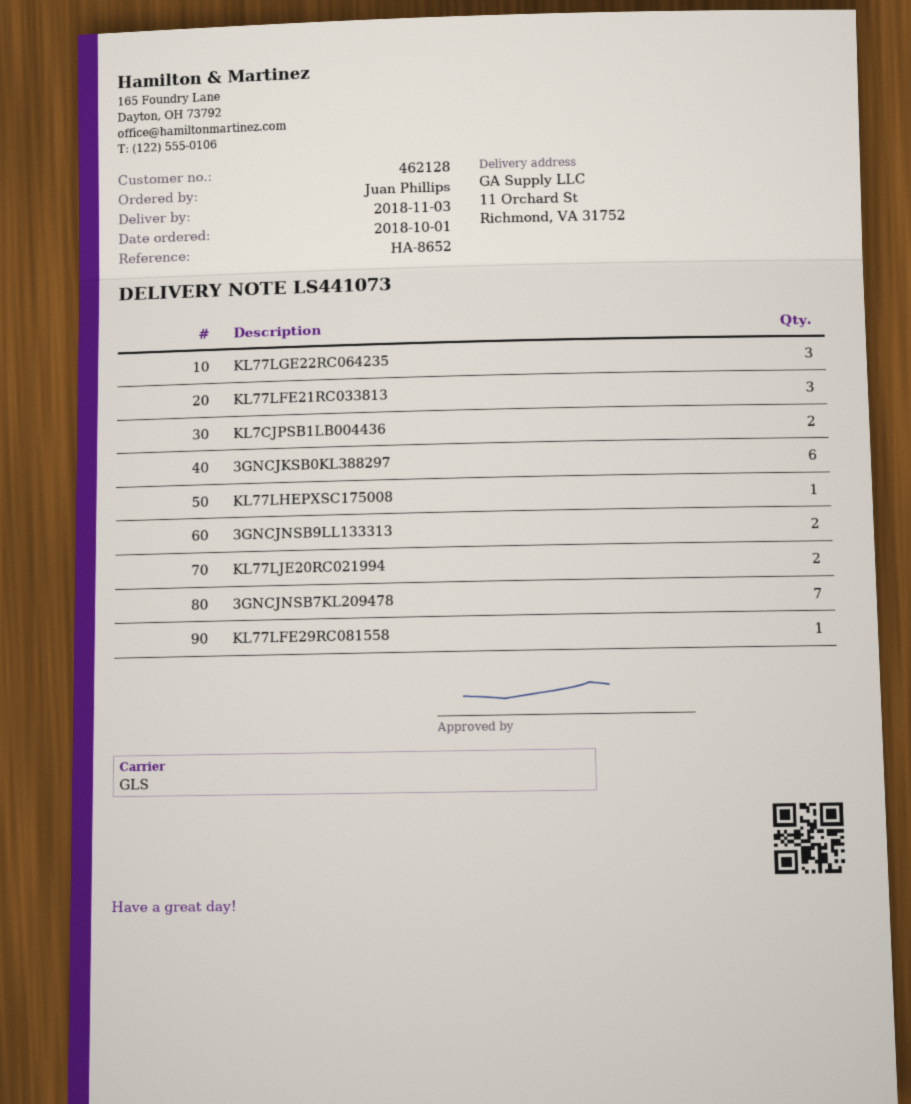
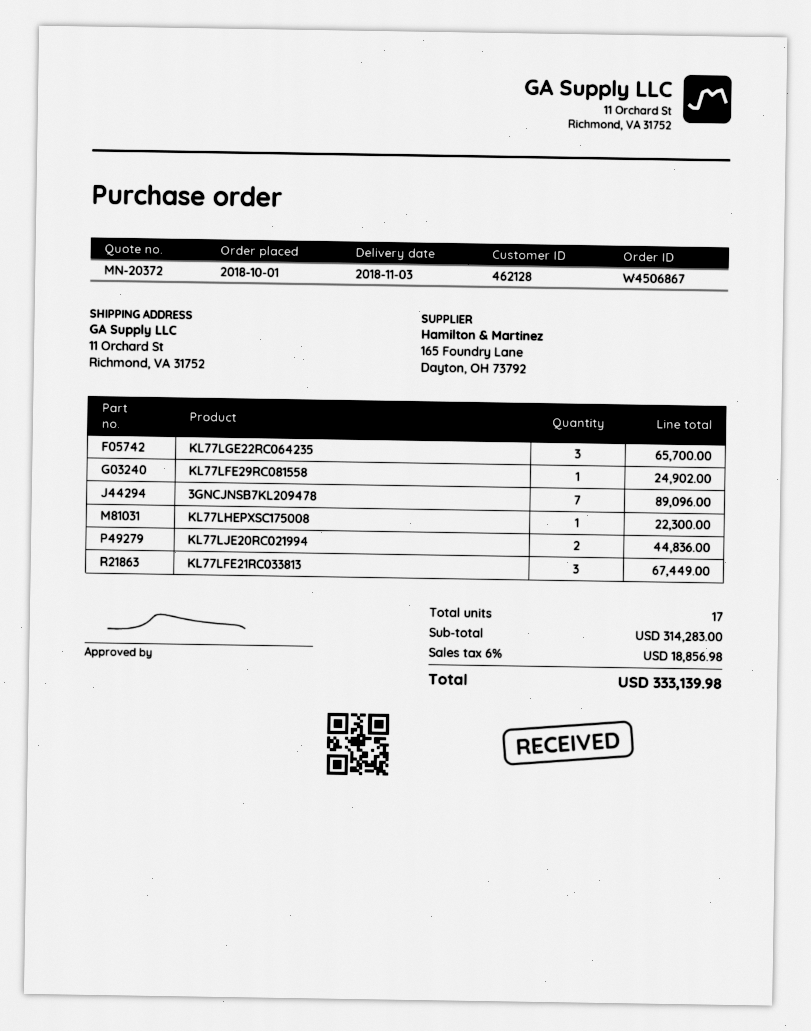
KL7CJPSB1LB004436: 2 -> none
3GNCJKSB0KL388297: 6 -> none
3GNCJNSB9LL133313: 2 -> none

